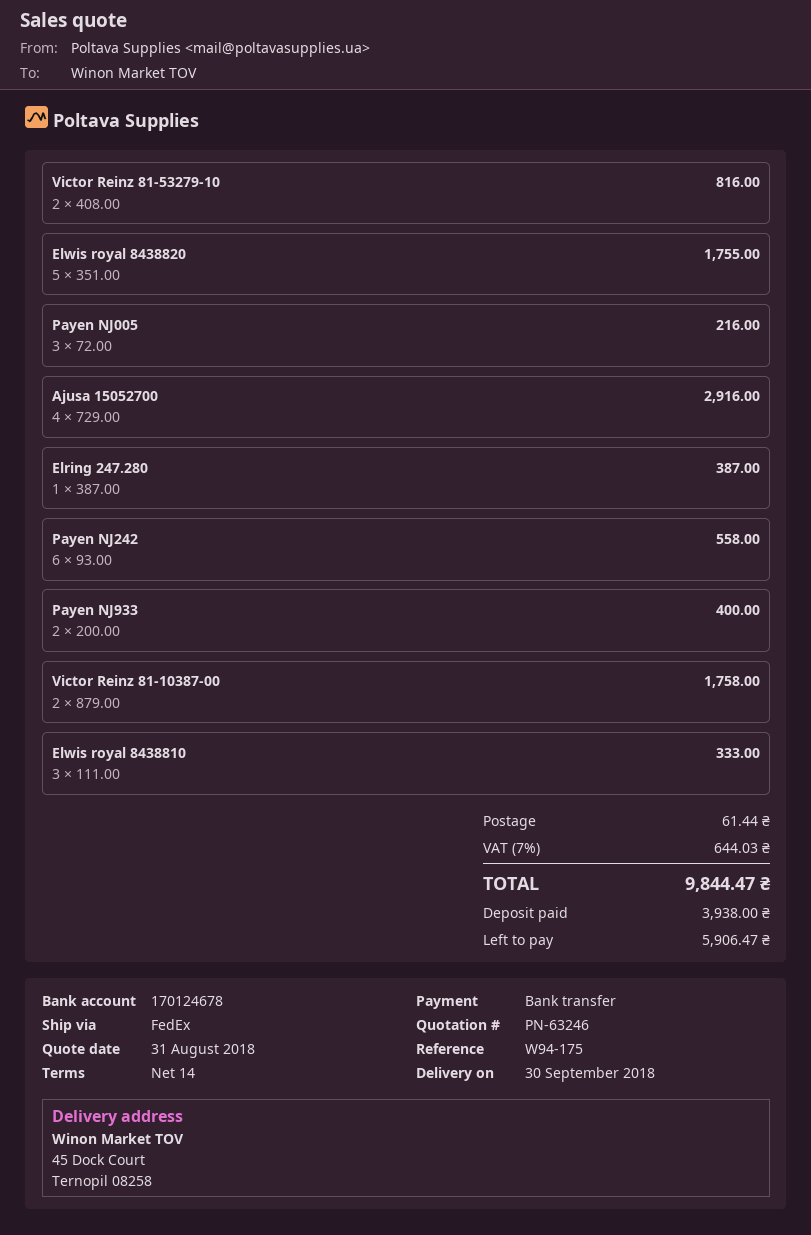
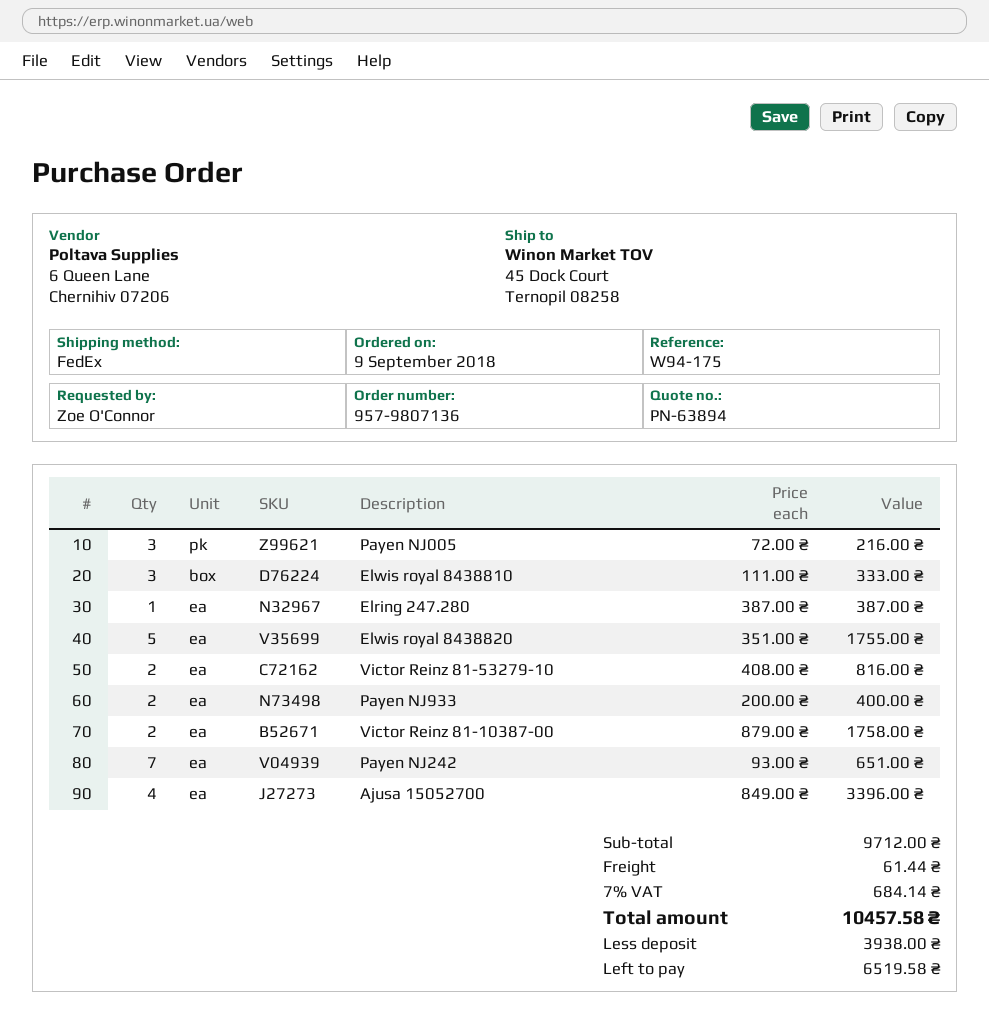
quote number: PN-63246 -> PN-63894
Ajusa 15052700: 4 x 729.00 = 2916.00 -> 4 x 849.00 = 3396.00
Payen NJ242: 6 x 93.00 = 558.00 -> 7 x 93.00 = 651.00
tax: 7% = 644.03 -> 7% = 684.14
total: 9844.47 -> 10457.58
balance: 5906.47 -> 6519.58

